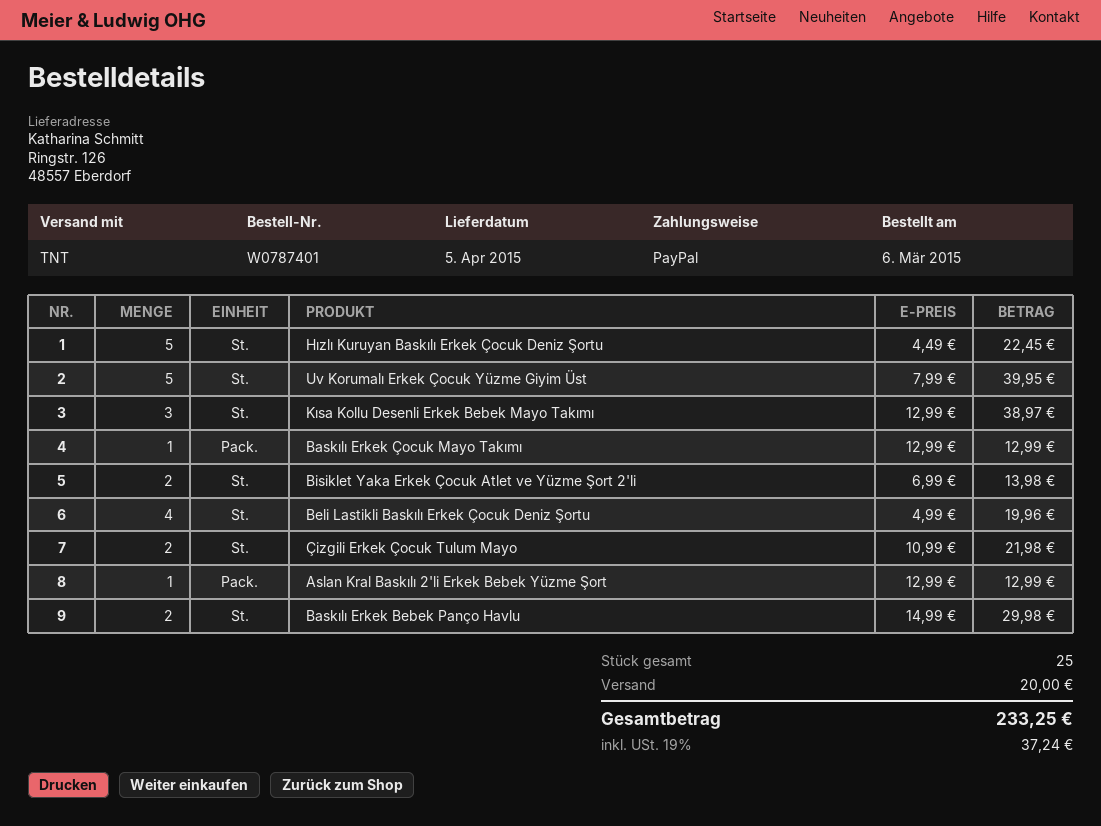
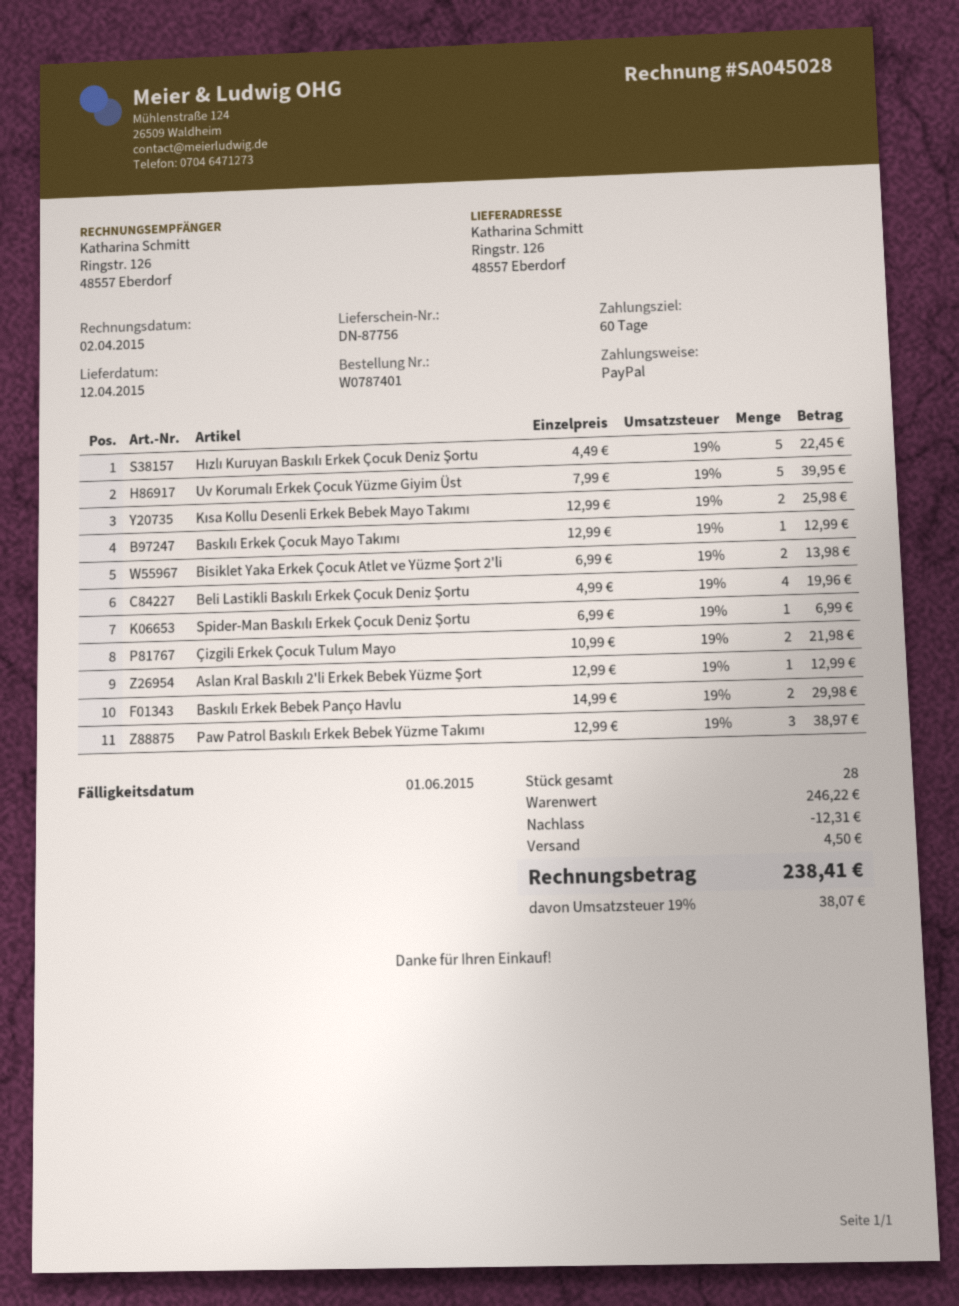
delivery date: 2015-04-05 -> 2015-04-12
Kısa Kollu Desenli Erkek Bebek Mayo Takımı: 3 x 12.99 = 38.97 -> 2 x 12.99 = 25.98
Spider-Man Baskılı Erkek Çocuk Deniz Şortu: none -> 1 x 6.99 = 6.99
Paw Patrol Baskılı Erkek Bebek Yüzme Takımı: none -> 3 x 12.99 = 38.97
total quantity: 25 -> 28
discount: none -> 12.31
shipping: 20.00 -> 4.50
tax: 19% = 37.24 -> 19% = 38.07
total: 233.25 -> 238.41

